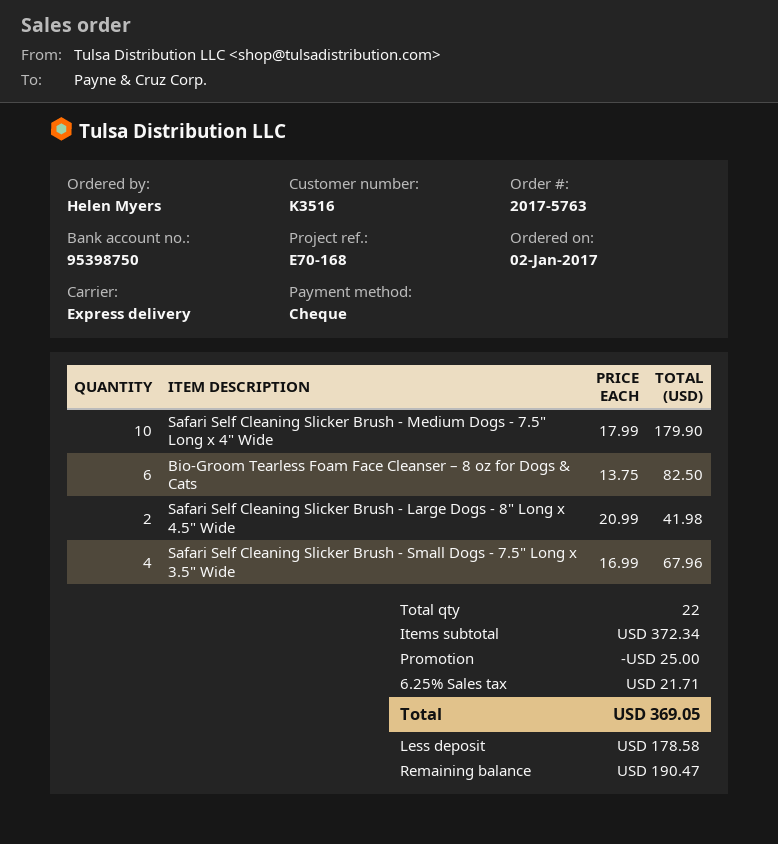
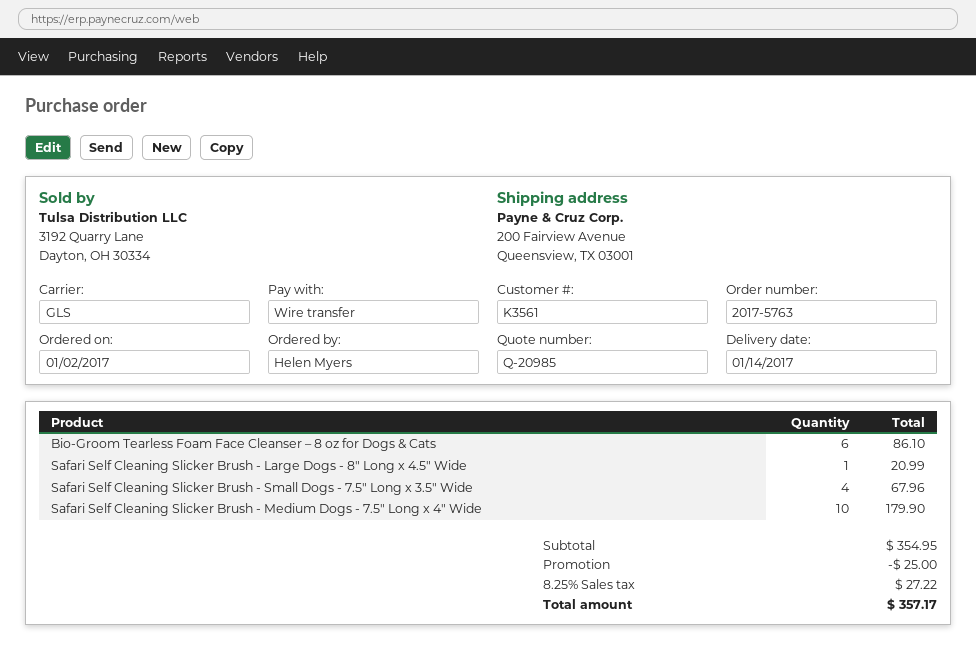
customer number: K3516 -> K3561
payment method: cheque -> bank transfer
shipping method: express -> GLS
Bio-Groom Tearless Foam Face Cleanser – 8 oz for Dogs & Cats: 6 for 82.50 -> 6 for 86.10
Safari Self Cleaning Slicker Brush - Large Dogs - 8" Long x 4.5" Wide: 2 for 41.98 -> 1 for 20.99
subtotal: 372.34 -> 354.95
tax: 6.25% = 21.71 -> 8.25% = 27.22
total: 369.05 -> 357.17

